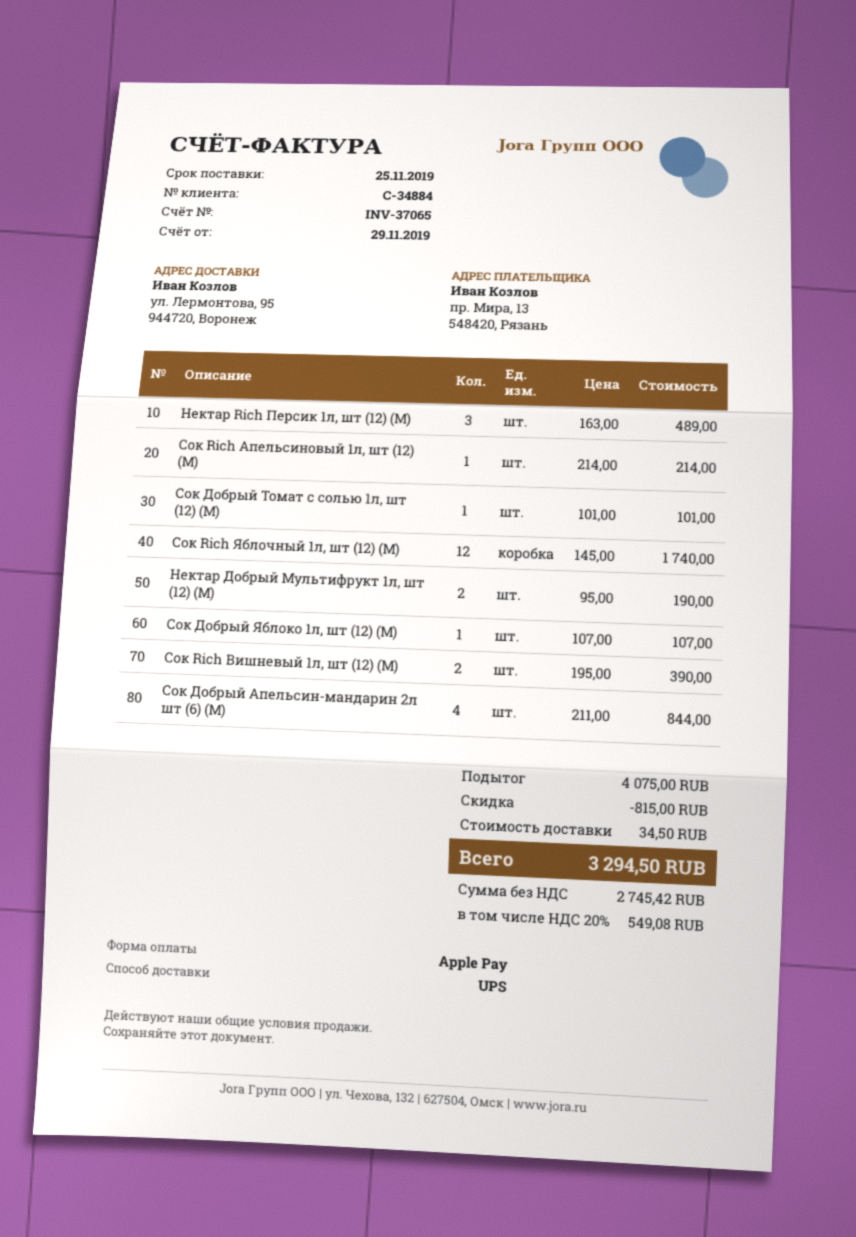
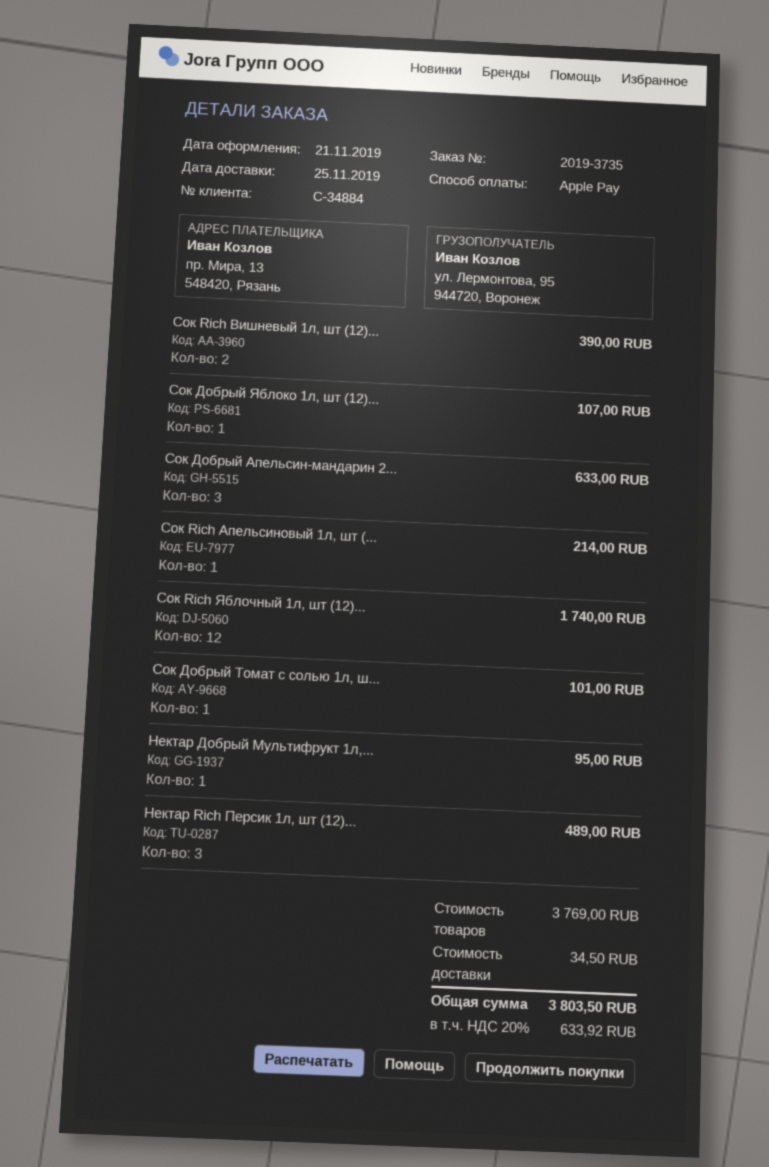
Нектар Добрый Мультифрукт 1л, шт (12) (М): 2 for 190.00 -> 1 for 95.00
Сок Добрый Апельсин-мандарин 2л шт (6) (М): 4 for 844.00 -> 3 for 633.00
subtotal: 4075.00 -> 3769.00
discount: 815.00 -> none
tax: 20% = 549.08 -> 20% = 633.92
total: 3294.50 -> 3803.50

